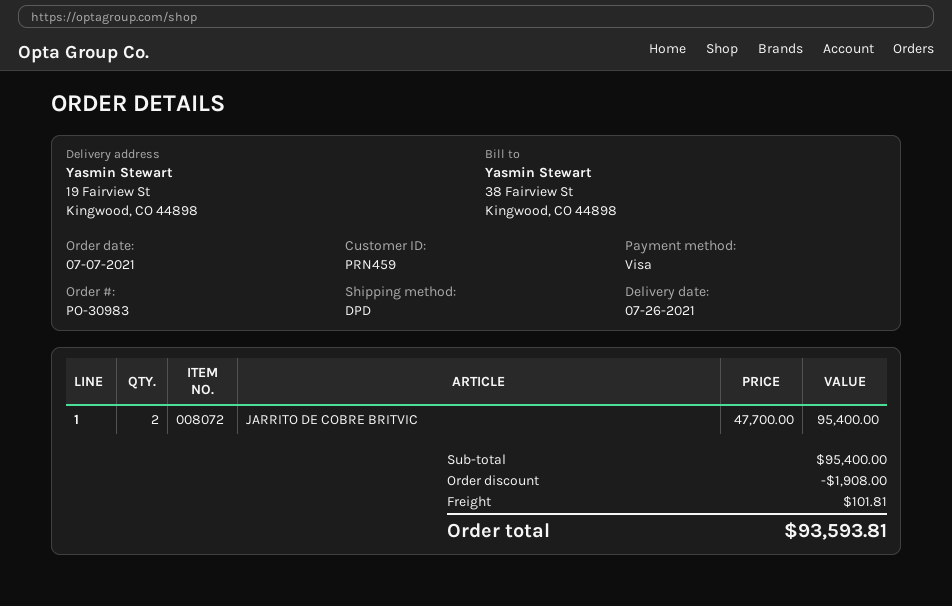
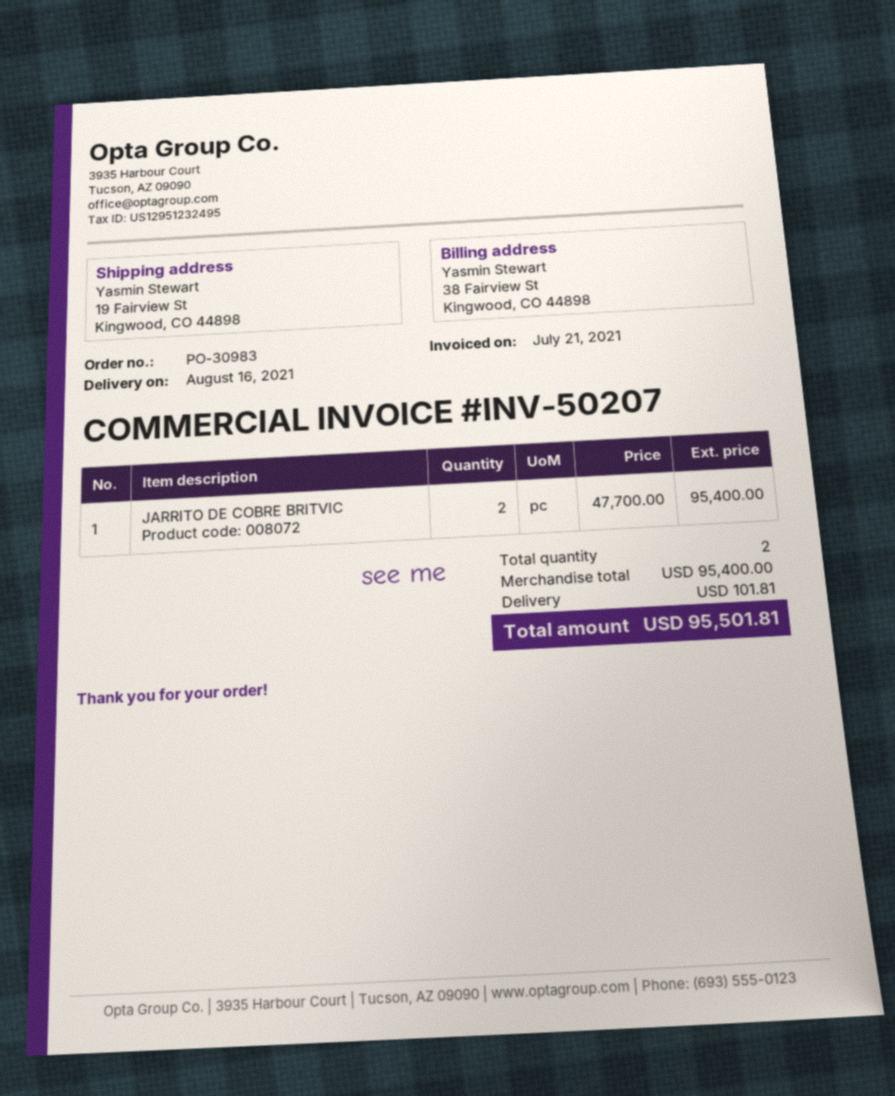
delivery date: 2021-07-26 -> 2021-08-16
discount: 1908.00 -> none
total: 93593.81 -> 95501.81

